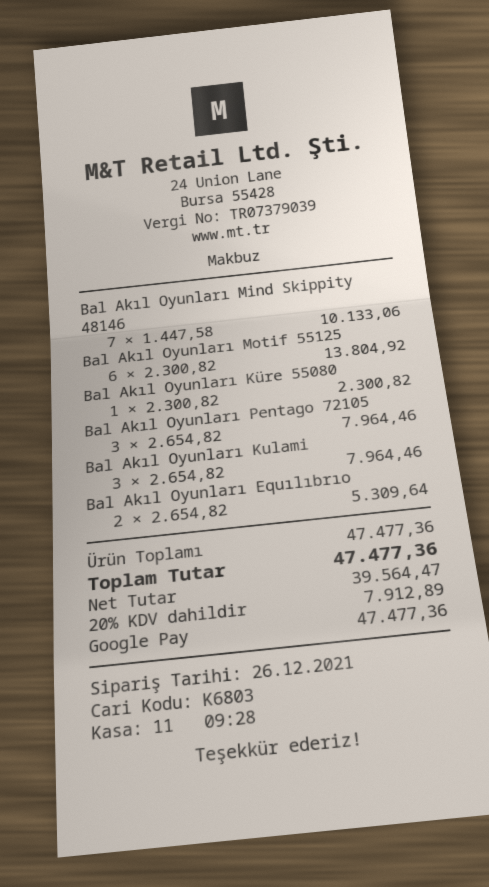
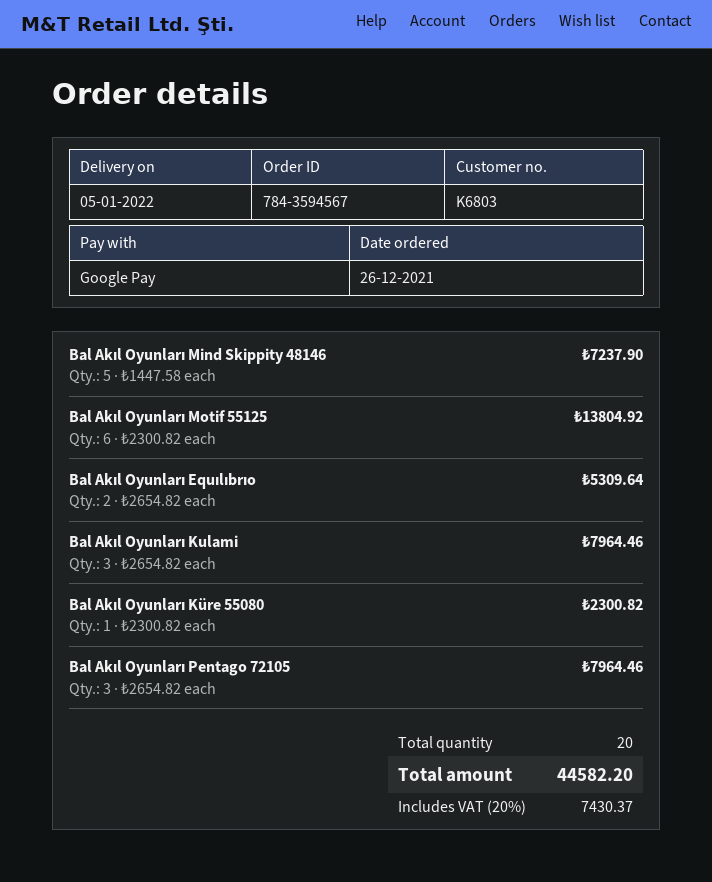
Bal Akıl Oyunları Mind Skippity 48146: 7 x 1447.58 = 10133.06 -> 5 x 1447.58 = 7237.90
tax: 20% = 7912.89 -> 20% = 7430.37
total: 47477.36 -> 44582.20

